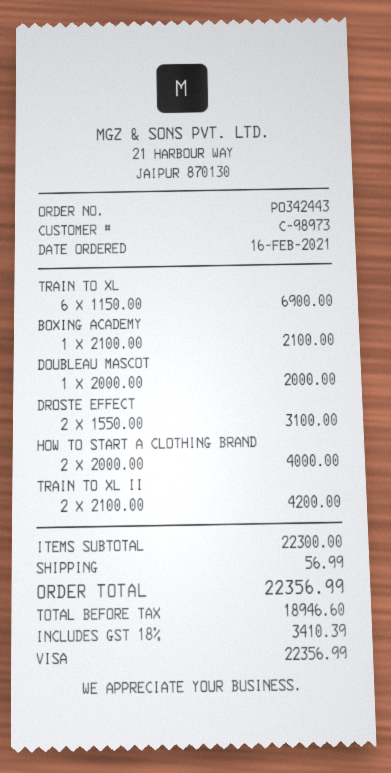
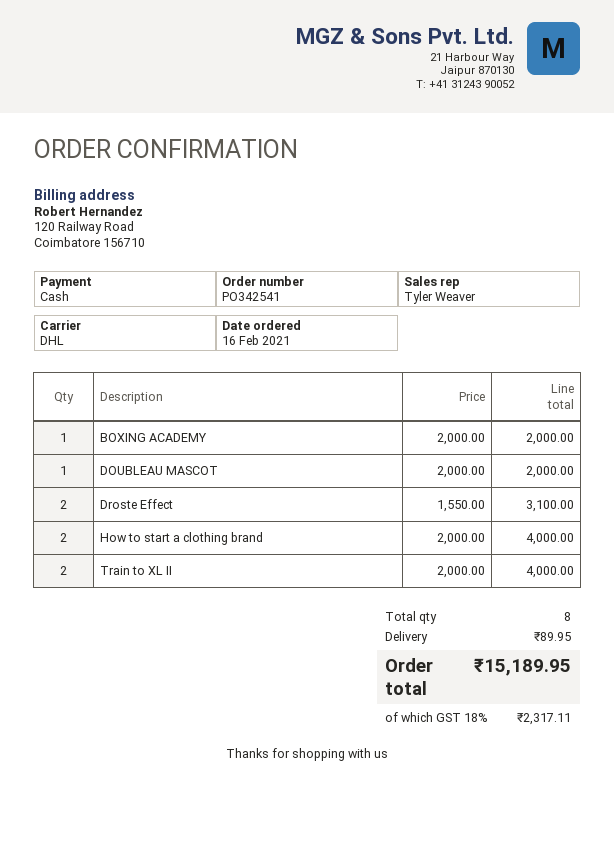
order number: PO342443 -> PO342541
payment method: Visa -> cash
TRAIN TO XL: 6 x 1150.00 = 6900.00 -> none
BOXING ACADEMY: 1 x 2100.00 = 2100.00 -> 1 x 2000.00 = 2000.00
TRAIN TO XL II: 2 x 2100.00 = 4200.00 -> 2 x 2000.00 = 4000.00
shipping: 56.99 -> 89.95
tax: 18% = 3410.39 -> 18% = 2317.11
total: 22356.99 -> 15189.95

